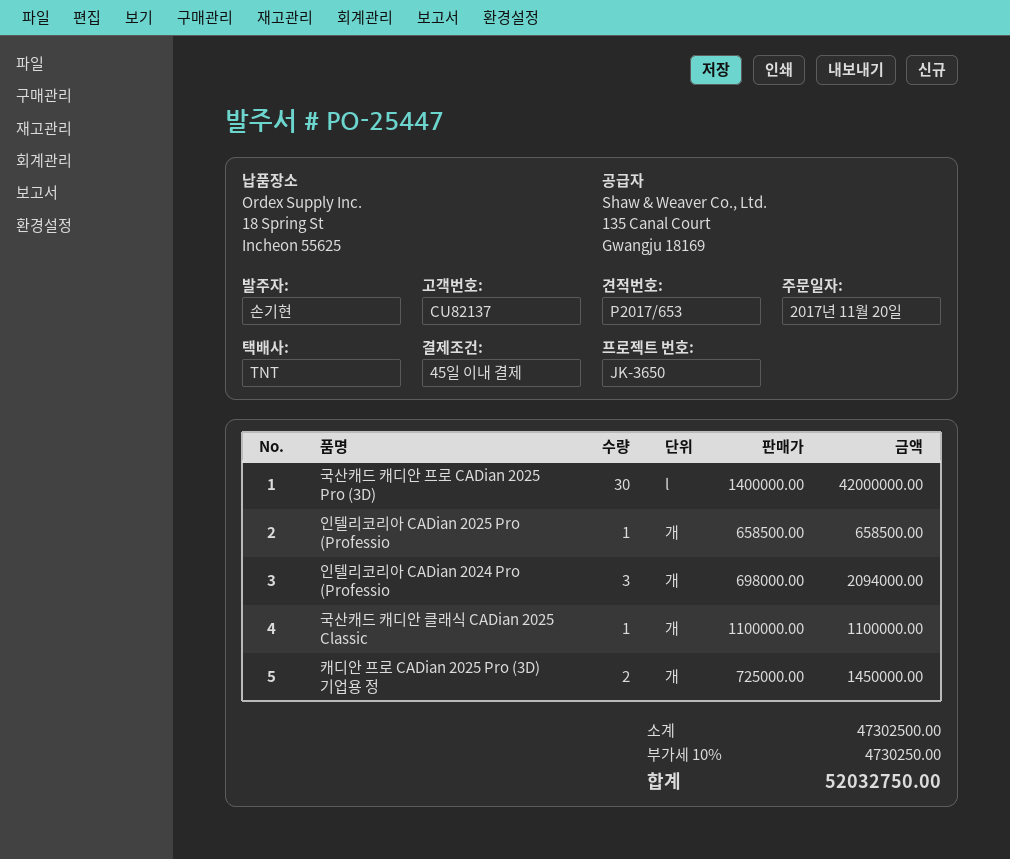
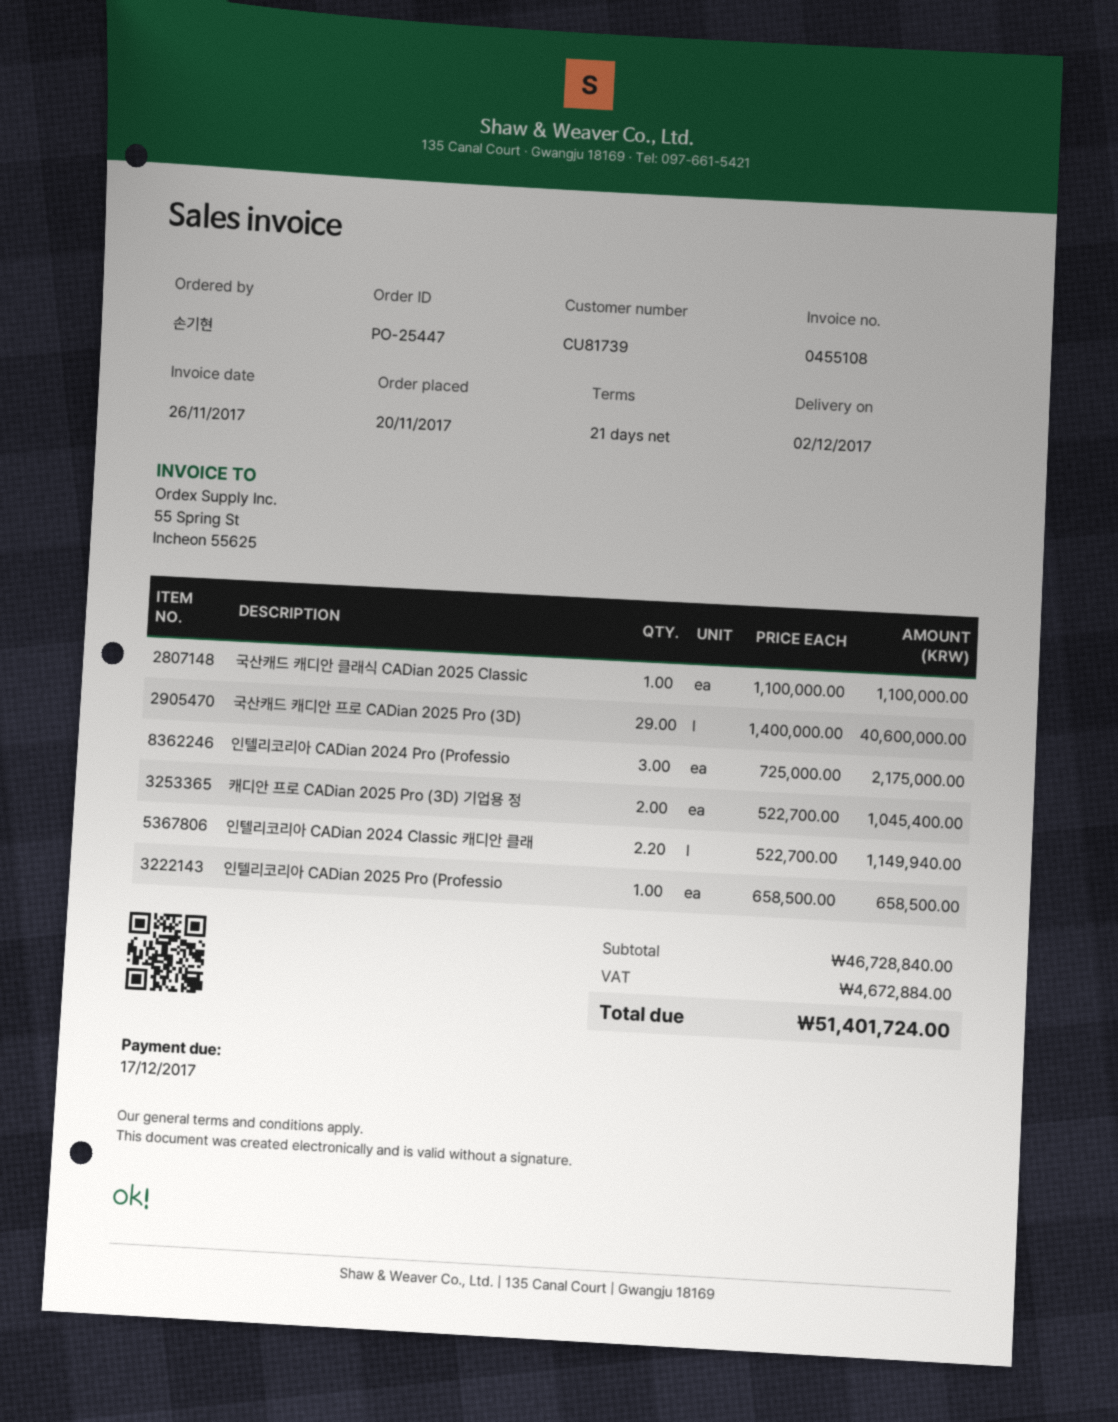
payment terms: 45 days -> 21 days
customer number: CU82137 -> CU81739
국산캐드 캐디안 프로 CADian 2025 Pro (3D): 30 x 1400000.00 = 42000000.00 -> 29 x 1400000.00 = 40600000.00
인텔리코리아 CADian 2024 Pro (Professio: 3 x 698000.00 = 2094000.00 -> 3 x 725000.00 = 2175000.00
캐디안 프로 CADian 2025 Pro (3D) 기업용 정: 2 x 725000.00 = 1450000.00 -> 2 x 522700.00 = 1045400.00
인텔리코리아 CADian 2024 Classic 캐디안 클래: none -> 2.2 x 522700.00 = 1149940.00
subtotal: 47302500.00 -> 46728840.00
tax: 4730250.00 -> 4672884.00
total: 52032750.00 -> 51401724.00

